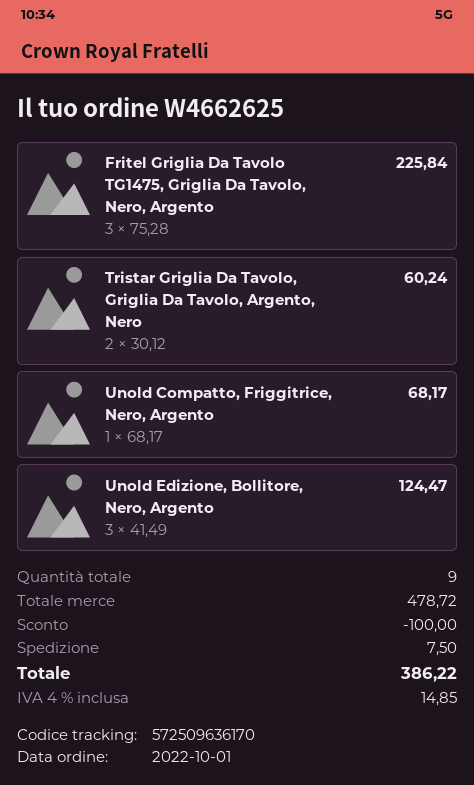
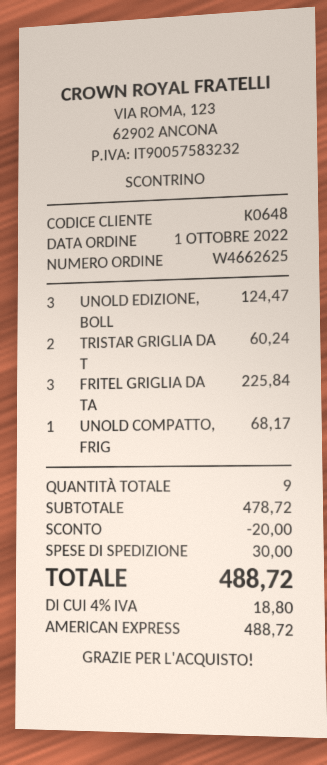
discount: 100.00 -> 20.00
shipping: 7.50 -> 30.00
tax: 4% = 14.85 -> 4% = 18.80
total: 386.22 -> 488.72

